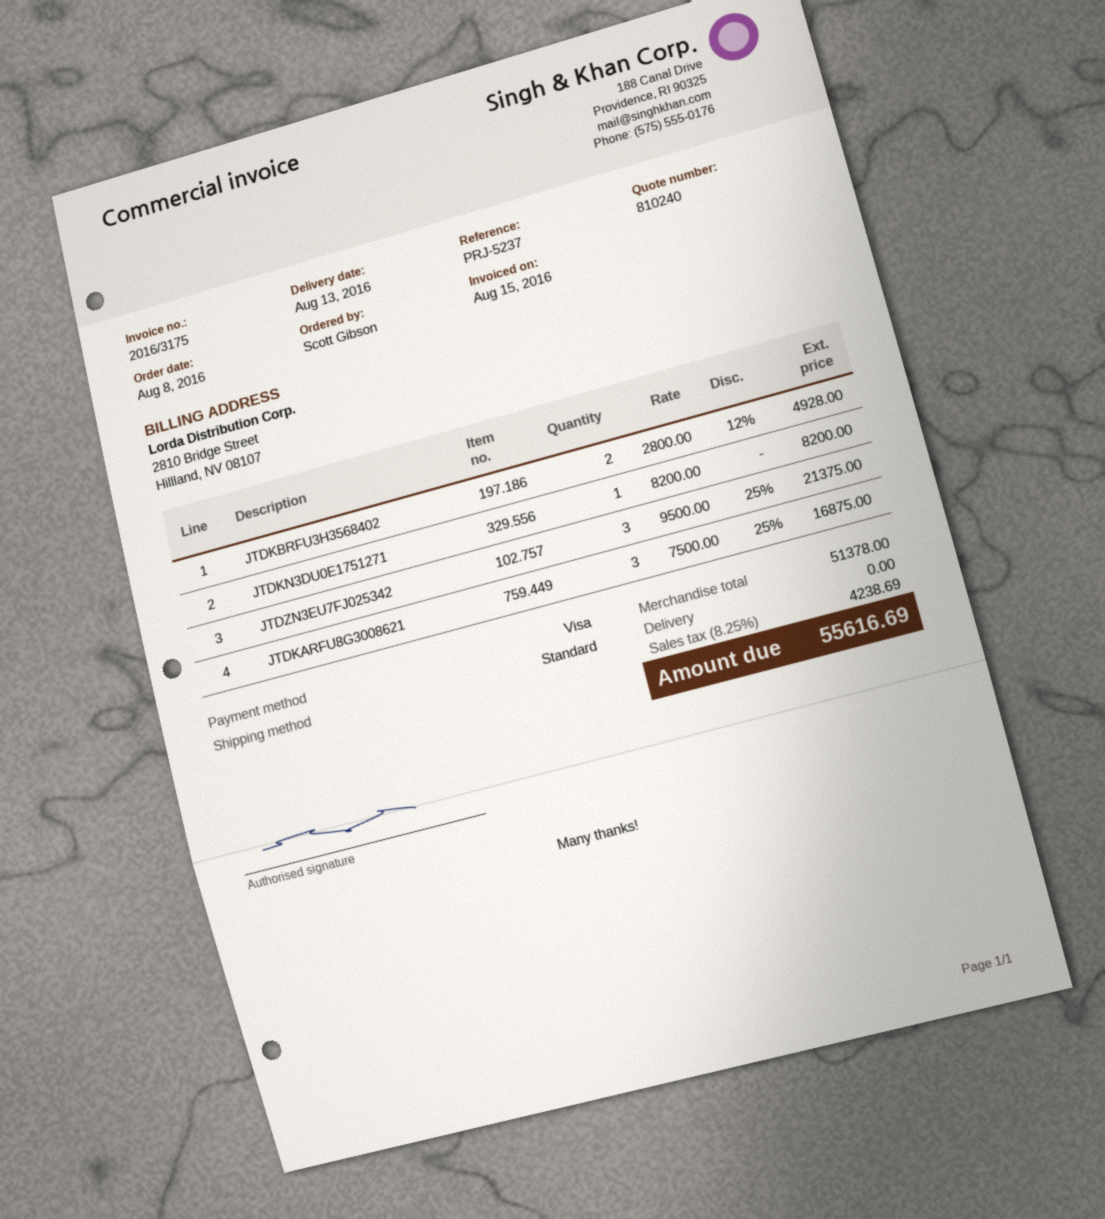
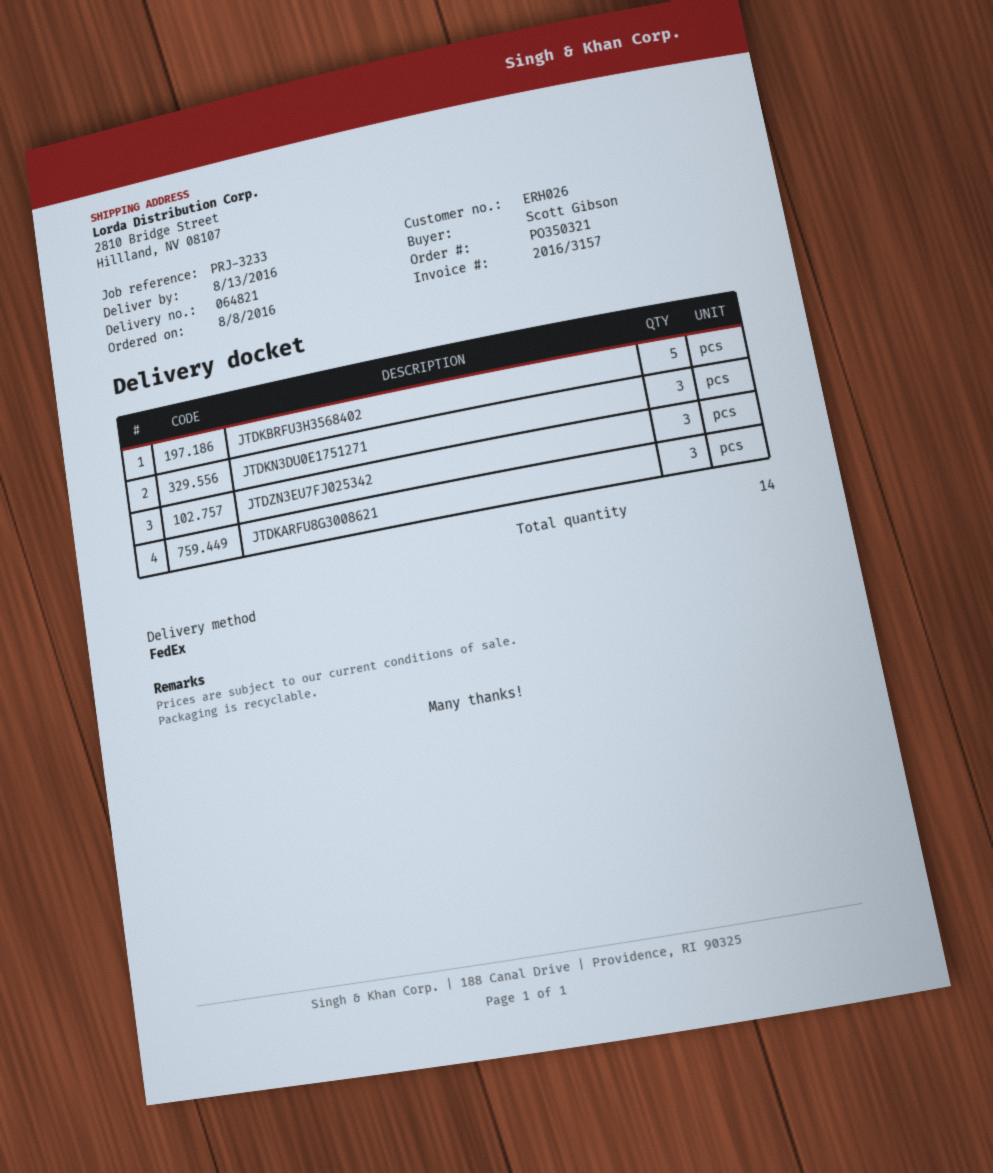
invoice number: 2016/3175 -> 2016/3157
reference: PRJ-5237 -> PRJ-3233
shipping method: standard -> FedEx
JTDKBRFU3H3568402: 2 -> 5
JTDKN3DU0E1751271: 1 -> 3

